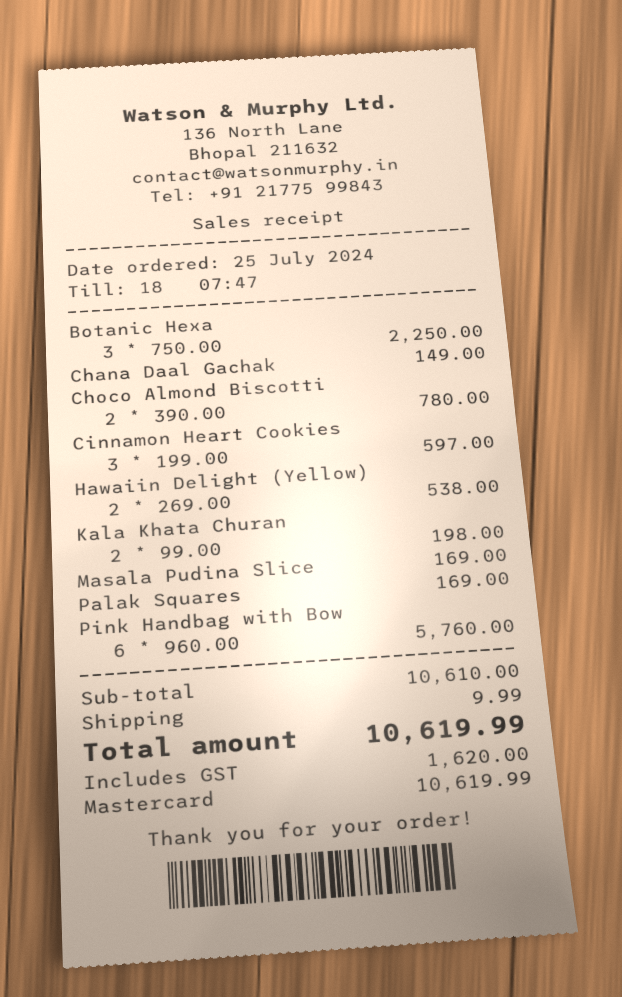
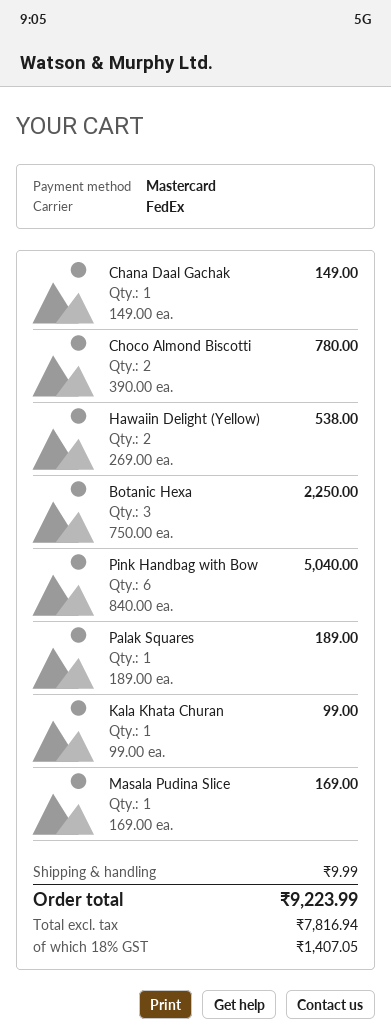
Cinnamon Heart Cookies: 3 x 199.00 = 597.00 -> none
Kala Khata Churan: 2 x 99.00 = 198.00 -> 1 x 99.00 = 99.00
Palak Squares: 1 x 169.00 = 169.00 -> 1 x 189.00 = 189.00
Pink Handbag with Bow: 6 x 960.00 = 5760.00 -> 6 x 840.00 = 5040.00
tax: 1620.00 -> 1407.05
total: 10619.99 -> 9223.99

